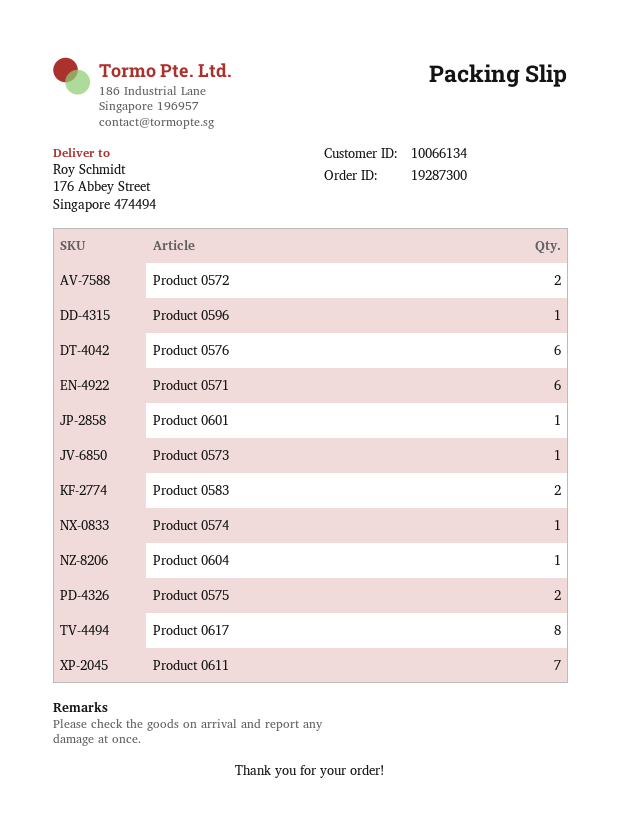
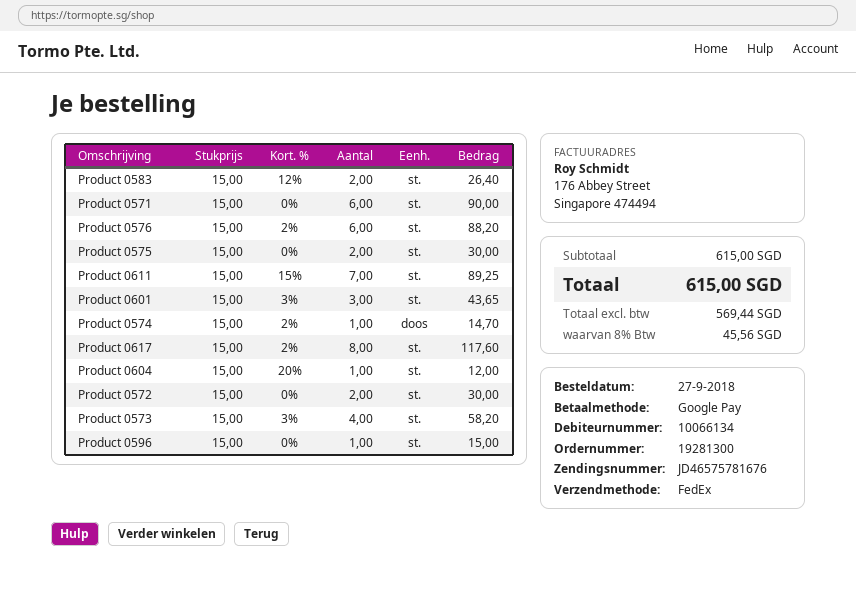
order number: 19287300 -> 19281300
Product 0601: 1 -> 3
Product 0573: 1 -> 4

